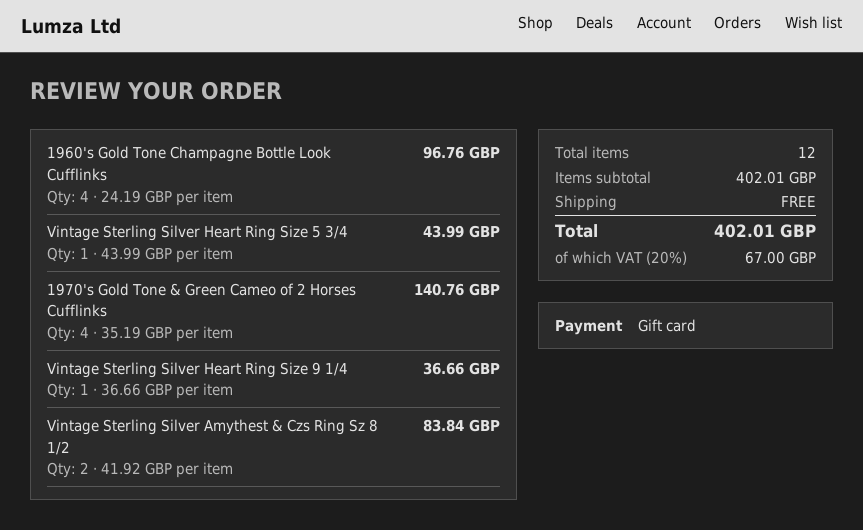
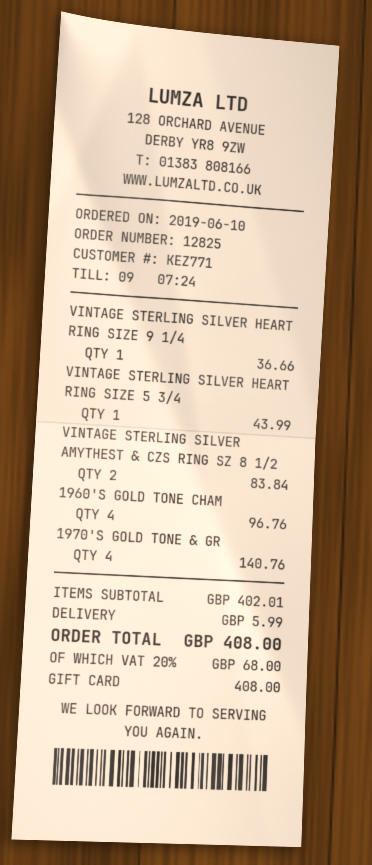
shipping: 0.00 -> 5.99
tax: 20% = 67.00 -> 20% = 68.00
total: 402.01 -> 408.00

